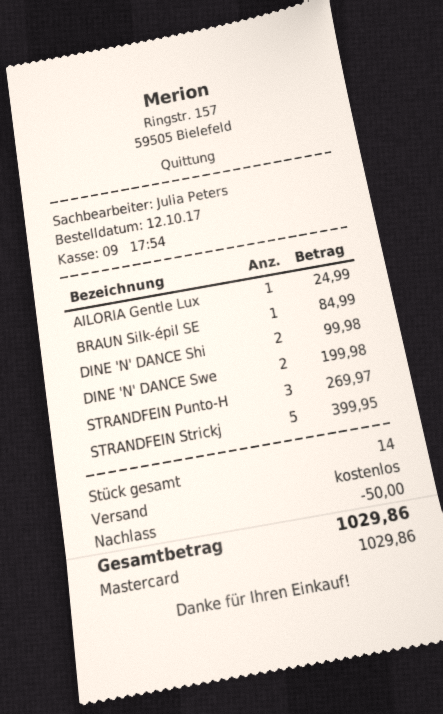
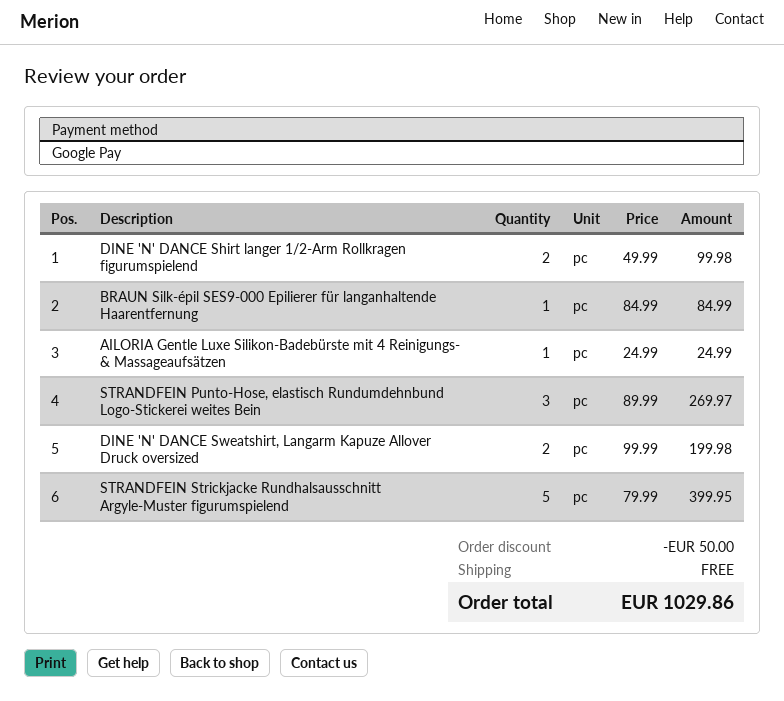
payment method: Mastercard -> Google Pay

